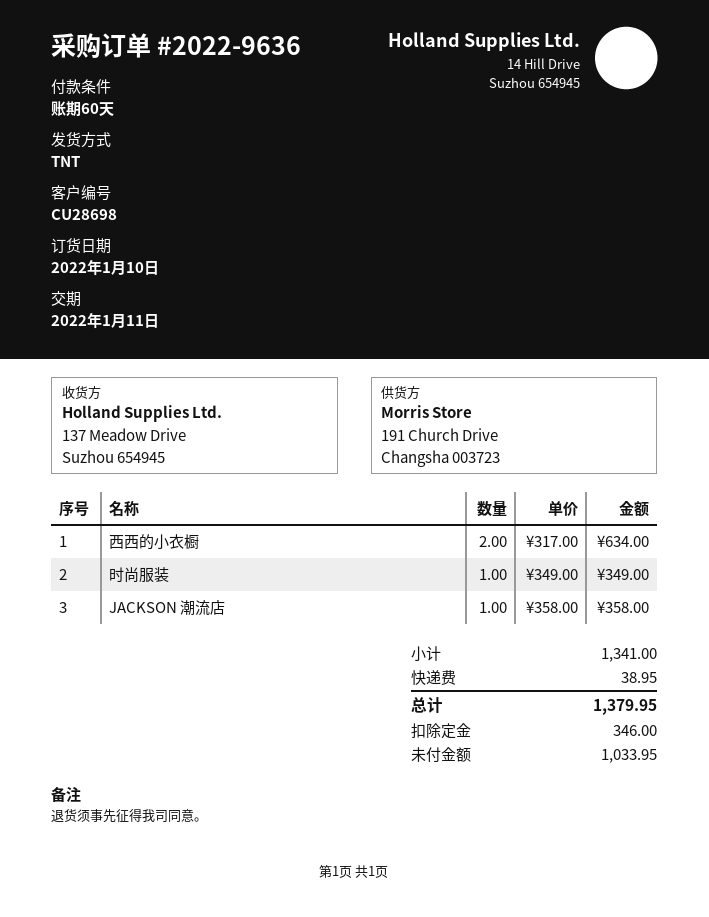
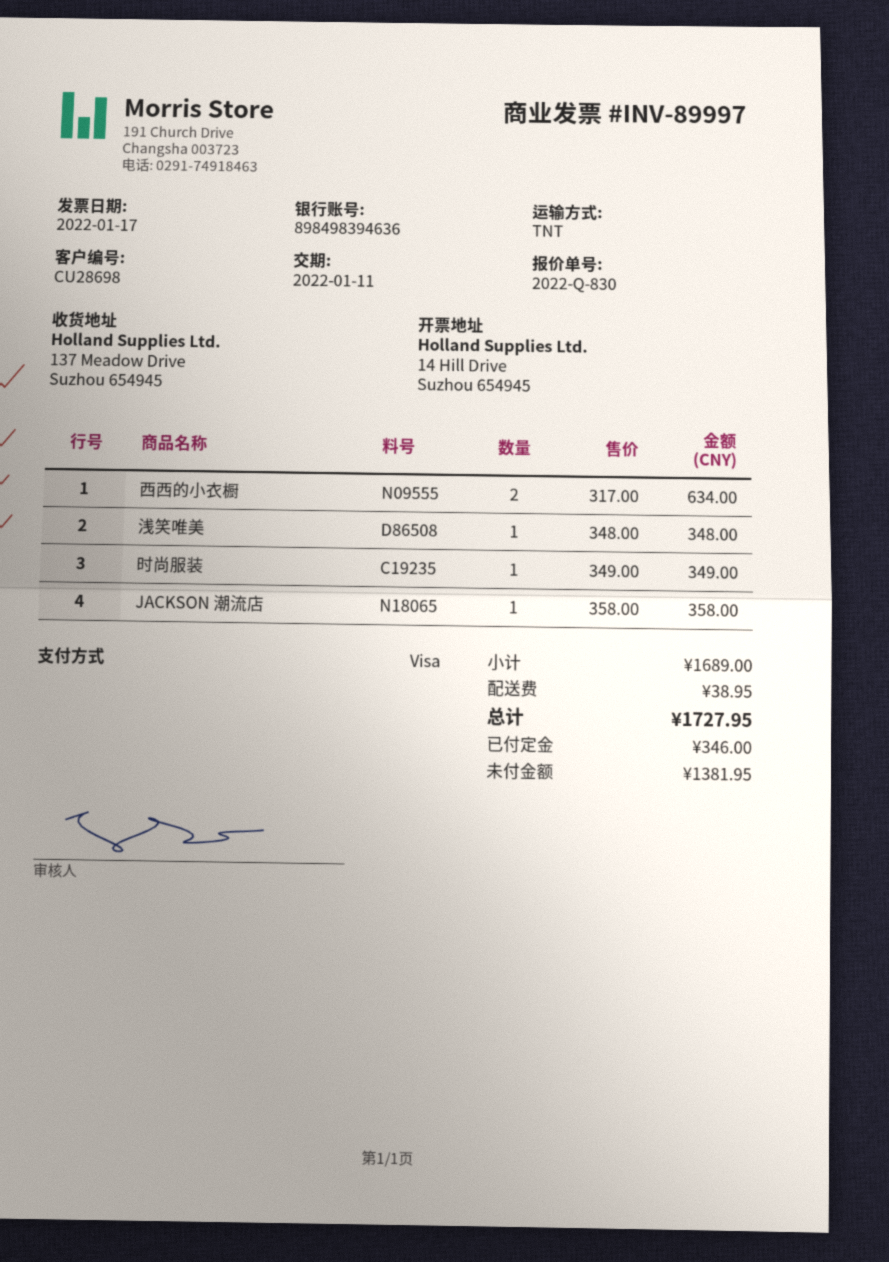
浅笑唯美: none -> 1 x 348.00 = 348.00
subtotal: 1341.00 -> 1689.00
total: 1379.95 -> 1727.95
balance: 1033.95 -> 1381.95

